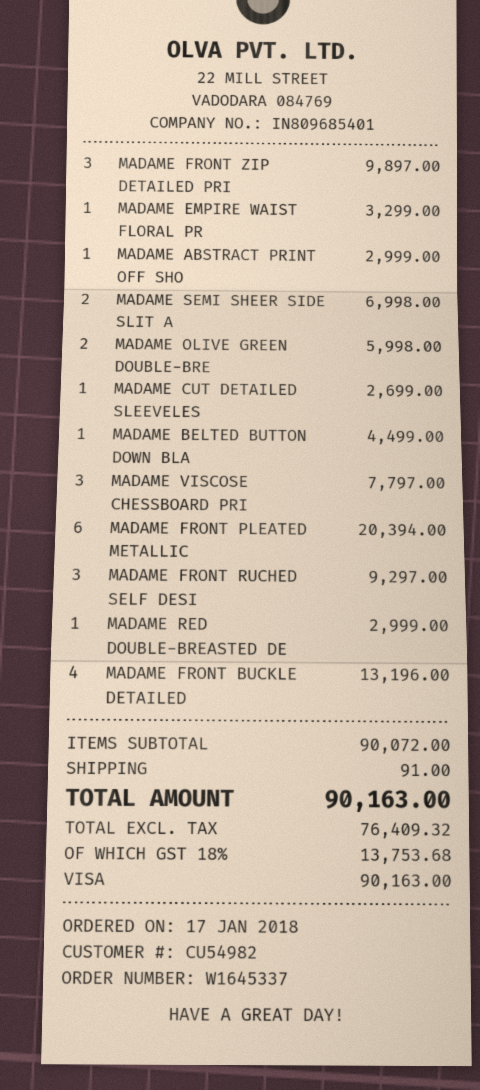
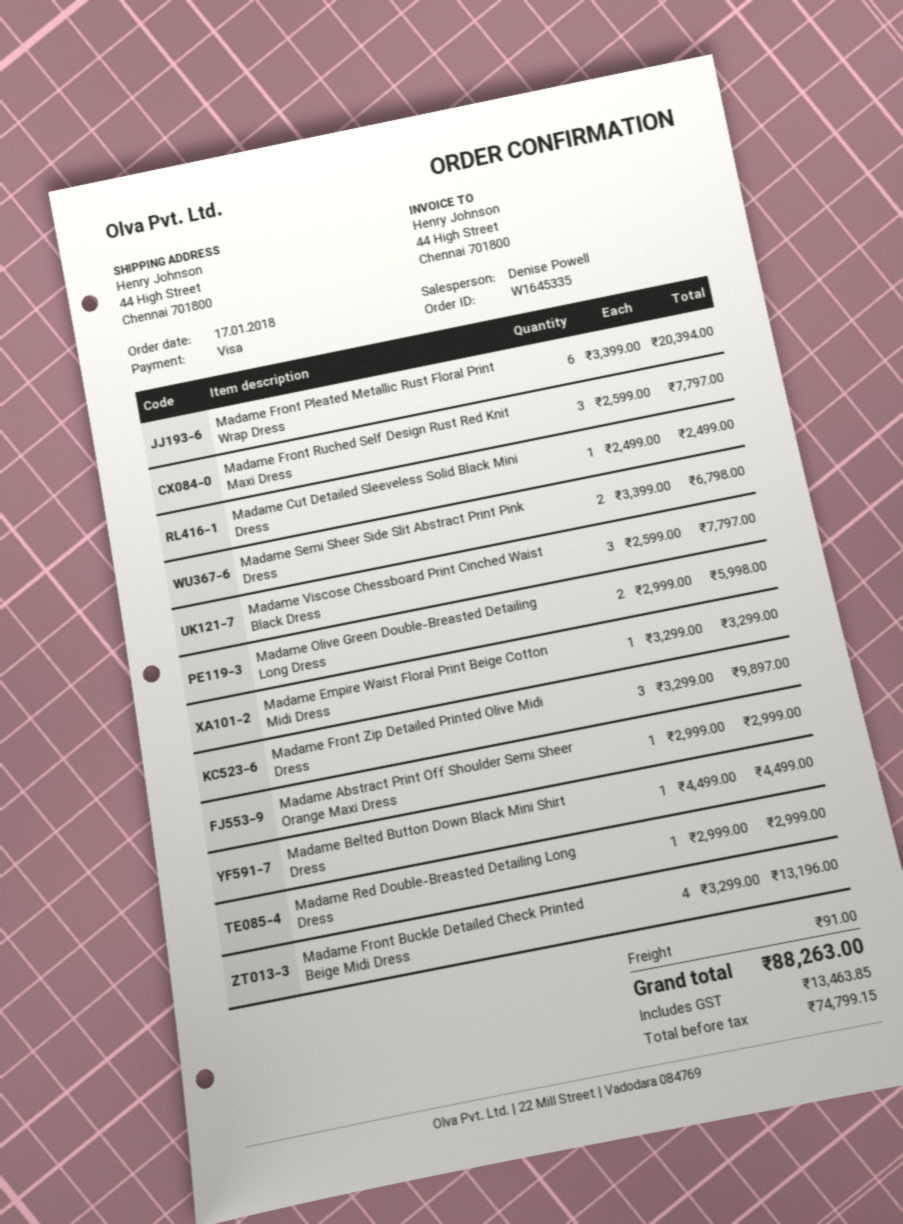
order number: W1645337 -> W1645335
MADAME SEMI SHEER SIDE SLIT A: 2 for 6998.00 -> 2 for 6798.00
MADAME CUT DETAILED SLEEVELES: 1 for 2699.00 -> 1 for 2499.00
MADAME FRONT RUCHED SELF DESI: 3 for 9297.00 -> 3 for 7797.00
net: 76409.32 -> 74799.15
tax: 13753.68 -> 13463.85
total: 90163.00 -> 88263.00

